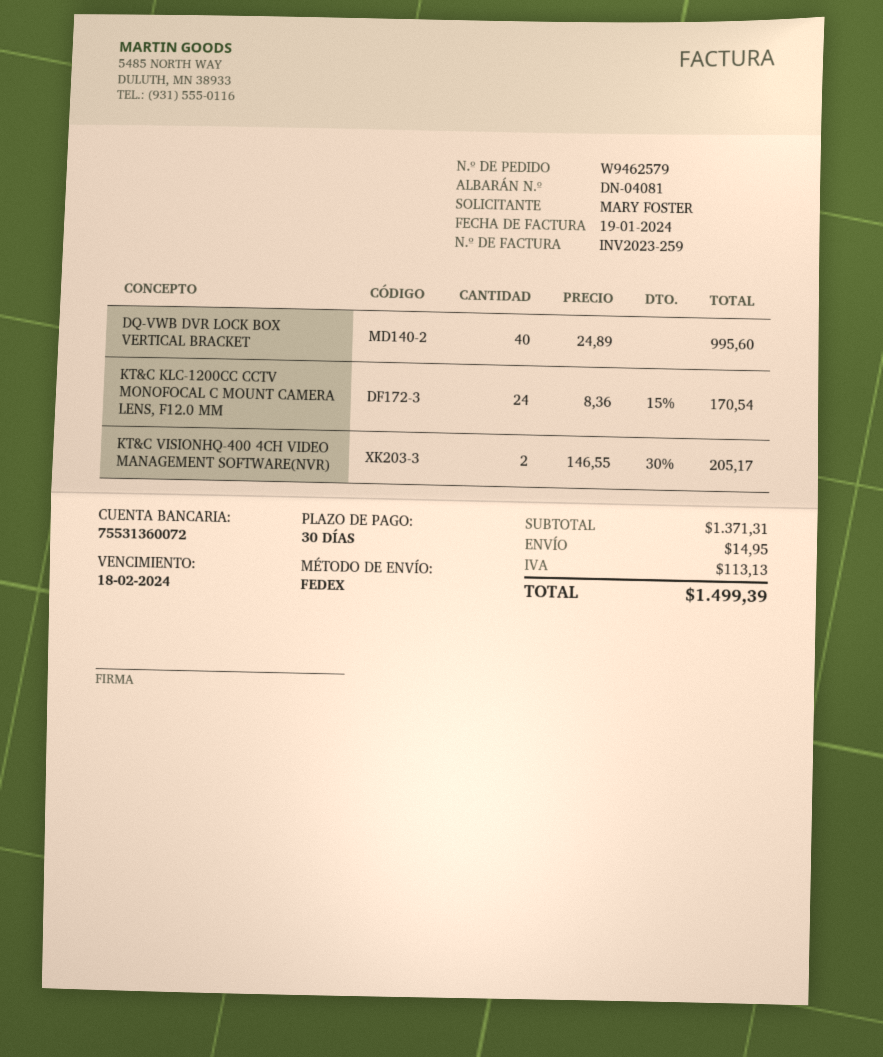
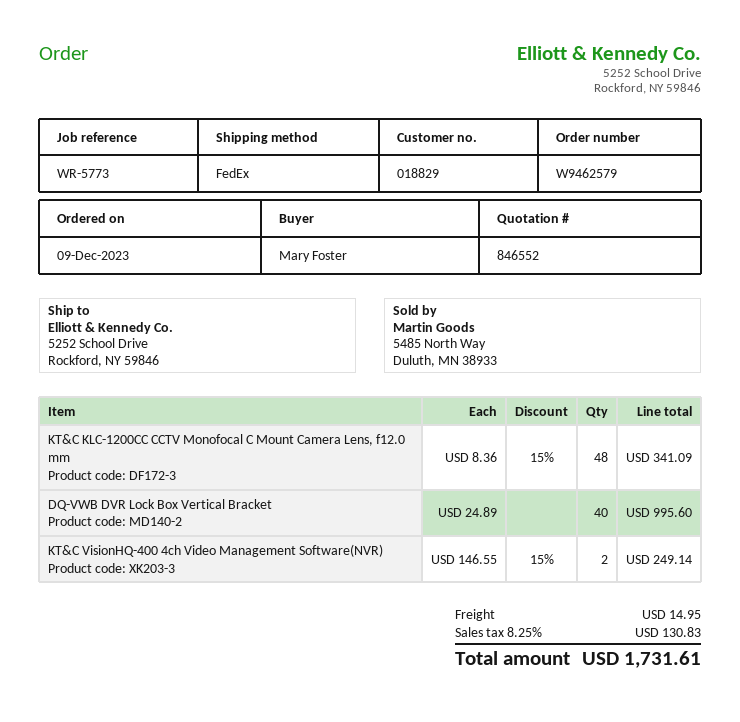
KT&C KLC-1200CC CCTV MONOFOCAL C MOUNT CAMERA LENS, F12.0 MM: 24 x 8.36 - 15% = 170.54 -> 48 x 8.36 - 15% = 341.09
KT&C VISIONHQ-400 4CH VIDEO MANAGEMENT SOFTWARE(NVR): 2 x 146.55 - 30% = 205.17 -> 2 x 146.55 - 15% = 249.14
tax: 113.13 -> 130.83
total: 1499.39 -> 1731.61

